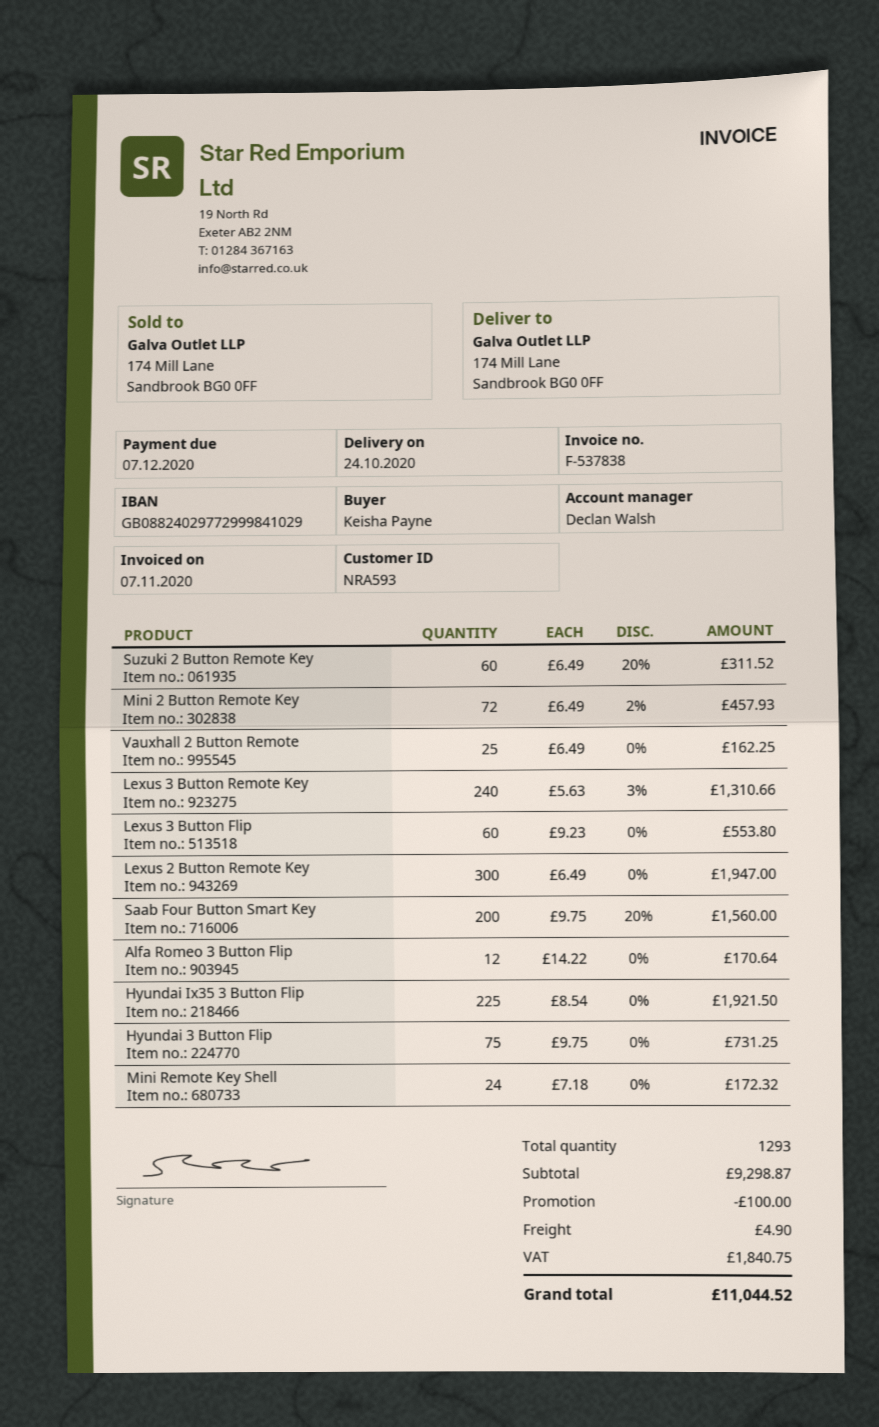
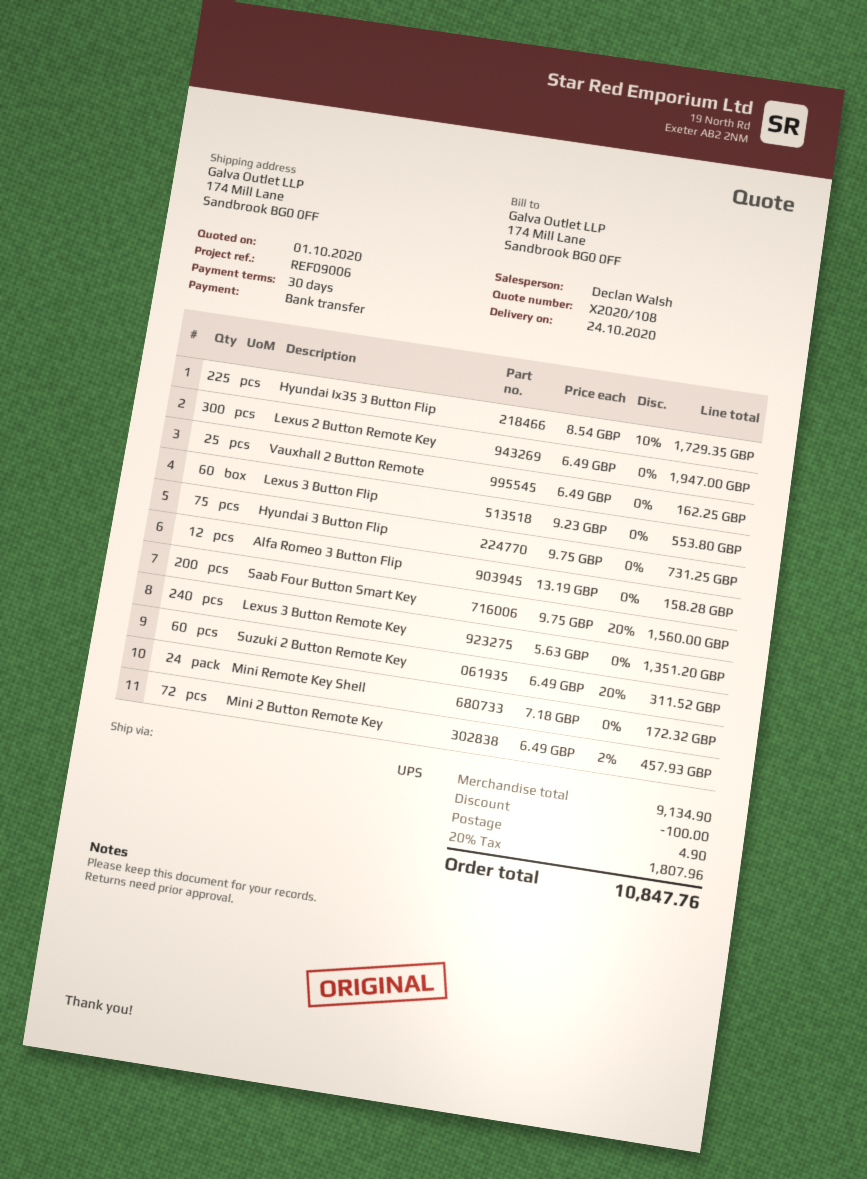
Lexus 3 Button Remote Key: 240 x 5.63 - 3% = 1310.66 -> 240 x 5.63 = 1351.20
Alfa Romeo 3 Button Flip: 12 x 14.22 = 170.64 -> 12 x 13.19 = 158.28
Hyundai Ix35 3 Button Flip: 225 x 8.54 = 1921.50 -> 225 x 8.54 - 10% = 1729.35
subtotal: 9298.87 -> 9134.90
tax: 1840.75 -> 1807.96
total: 11044.52 -> 10847.76

